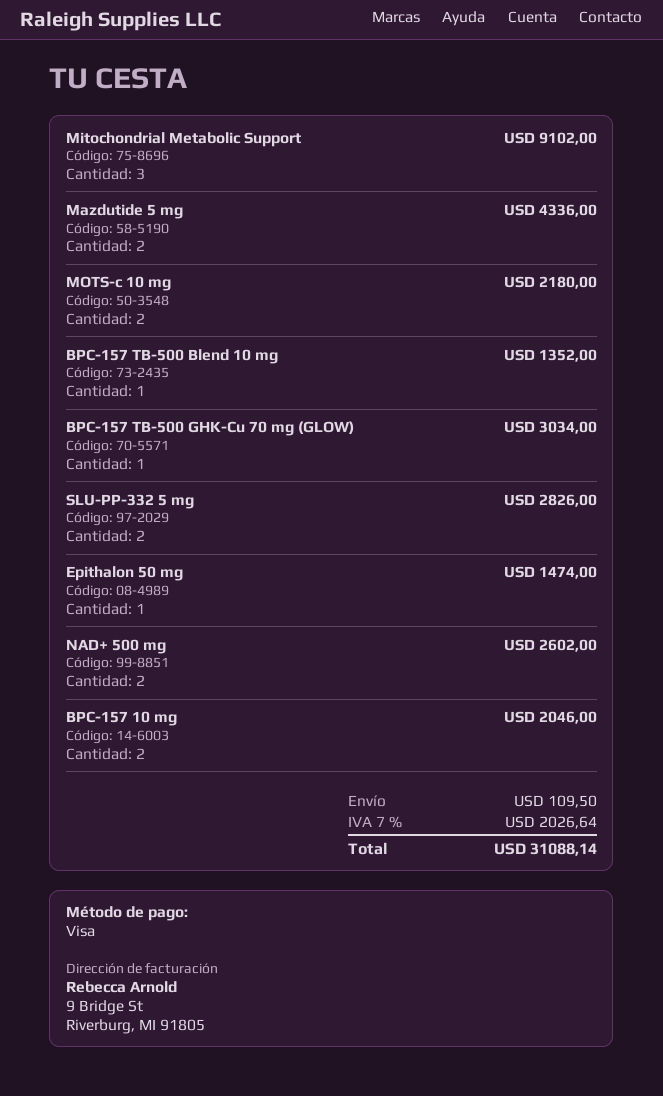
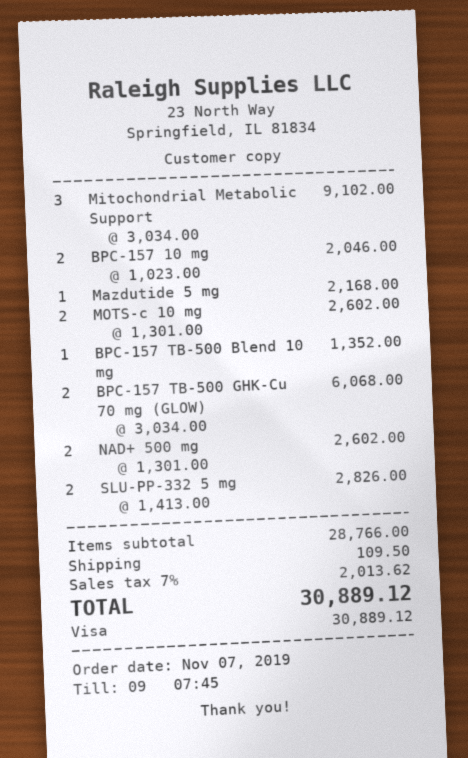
Mazdutide 5 mg: 2 for 4336.00 -> 1 for 2168.00
MOTS-c 10 mg: 2 for 2180.00 -> 2 for 2602.00
BPC-157 TB-500 GHK-Cu 70 mg (GLOW): 1 for 3034.00 -> 2 for 6068.00
Epithalon 50 mg: 1 for 1474.00 -> none
tax: 7% = 2026.64 -> 7% = 2013.62
total: 31088.14 -> 30889.12

